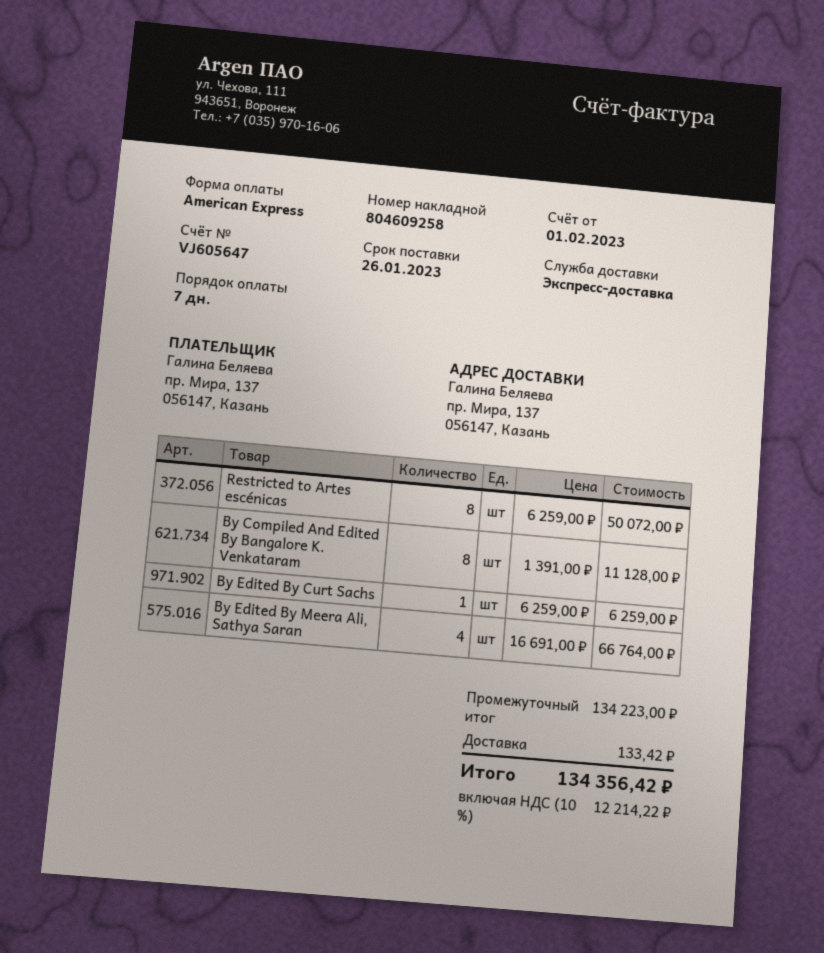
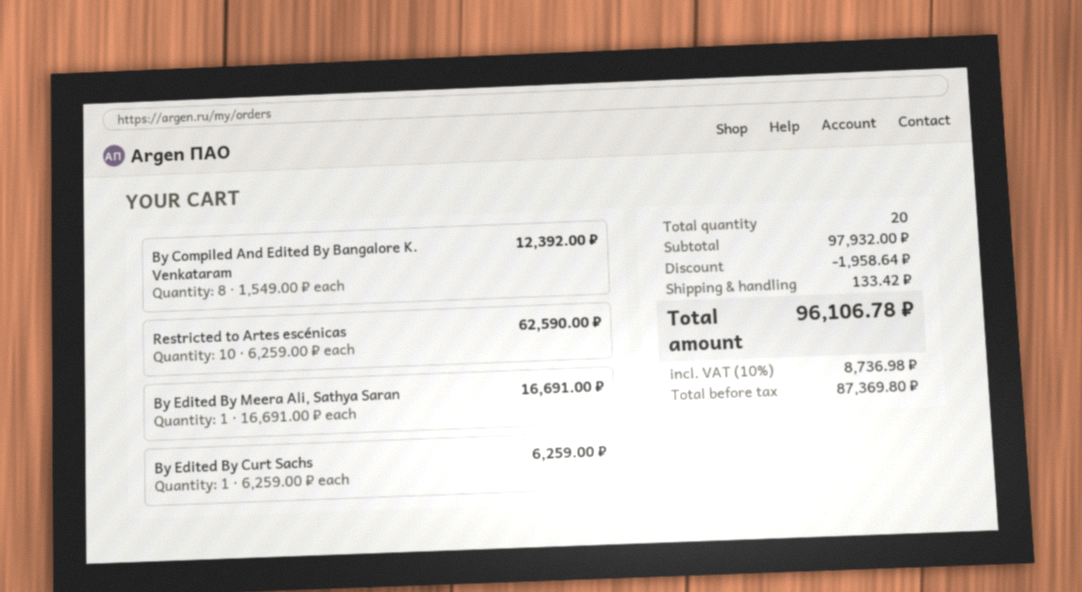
Restricted to Artes escénicas: 8 x 6259.00 = 50072.00 -> 10 x 6259.00 = 62590.00
By Compiled And Edited By Bangalore K. Venkataram: 8 x 1391.00 = 11128.00 -> 8 x 1549.00 = 12392.00
By Edited By Meera Ali, Sathya Saran: 4 x 16691.00 = 66764.00 -> 1 x 16691.00 = 16691.00
subtotal: 134223.00 -> 97932.00
discount: none -> 1958.64
tax: 10% = 12214.22 -> 10% = 8736.98
total: 134356.42 -> 96106.78

